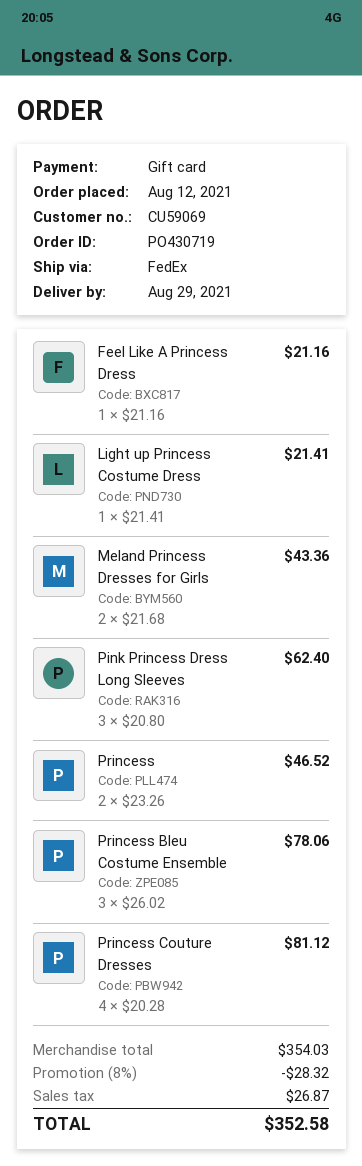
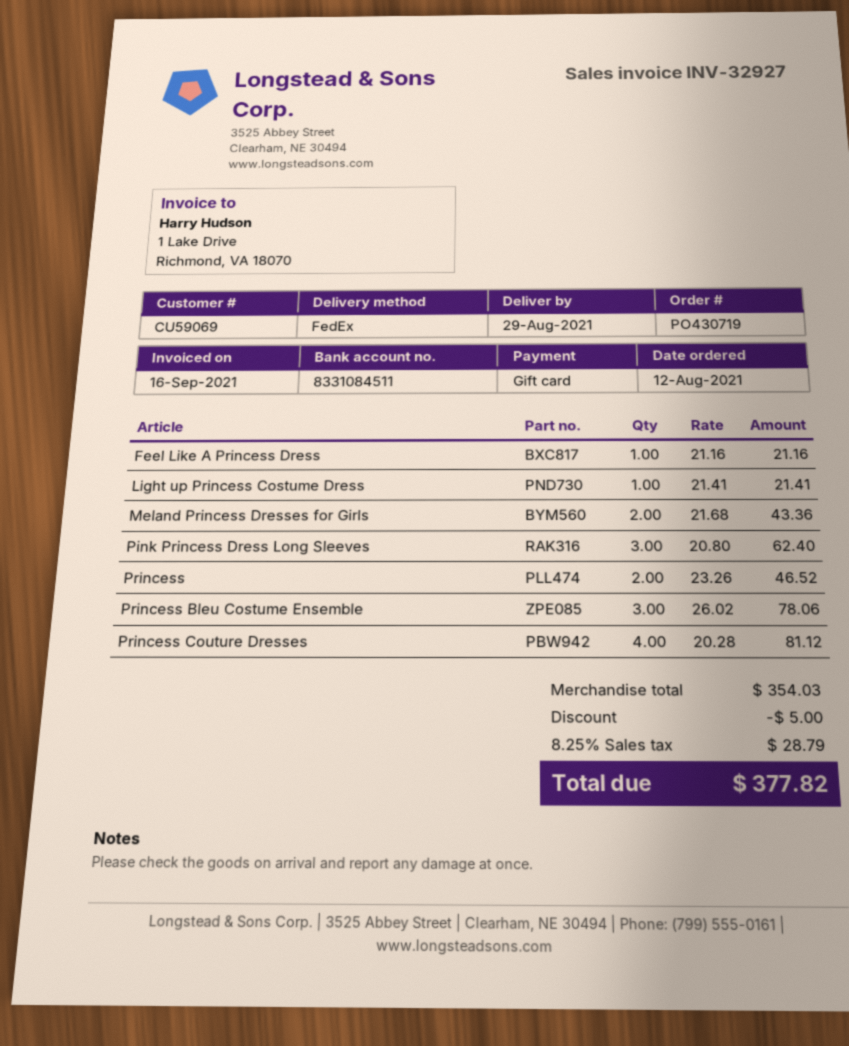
discount: 28.32 -> 5.00
tax: 26.87 -> 28.79
total: 352.58 -> 377.82

